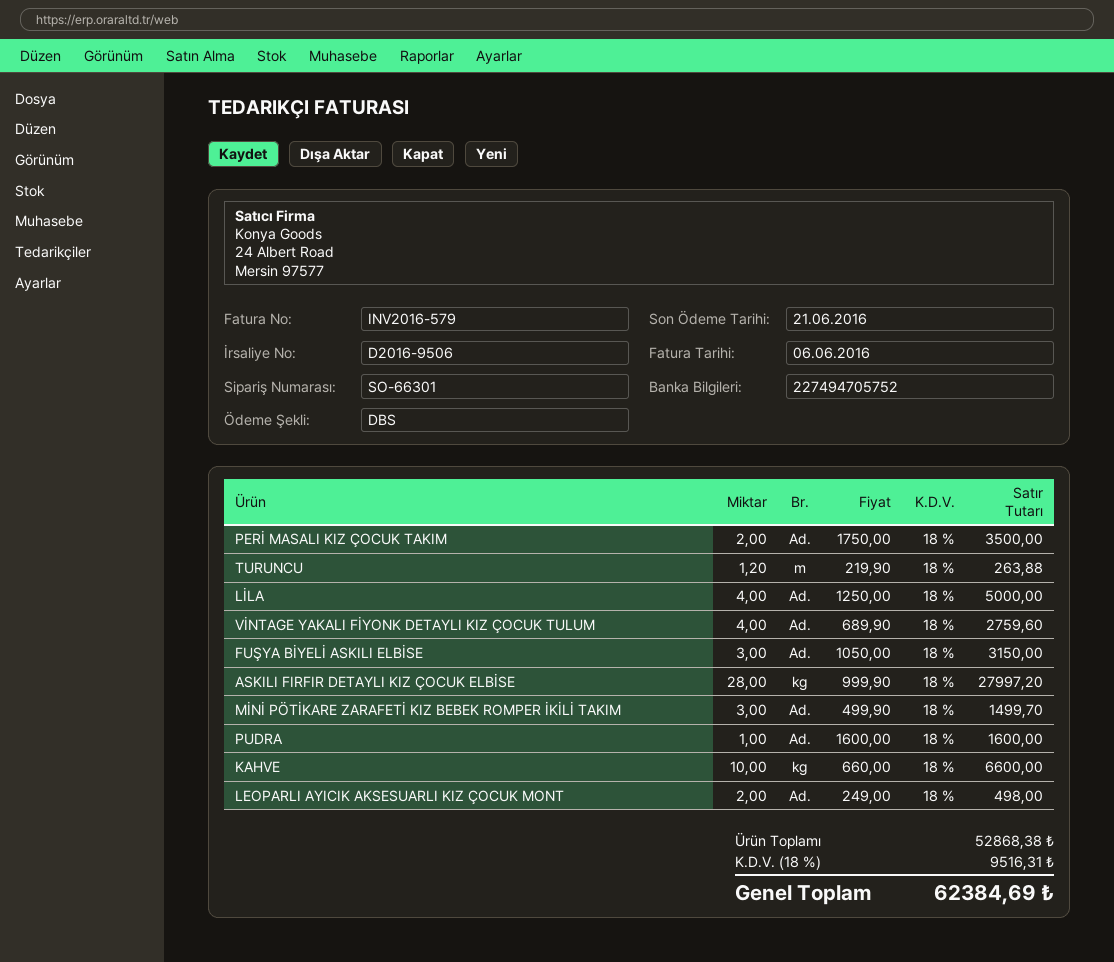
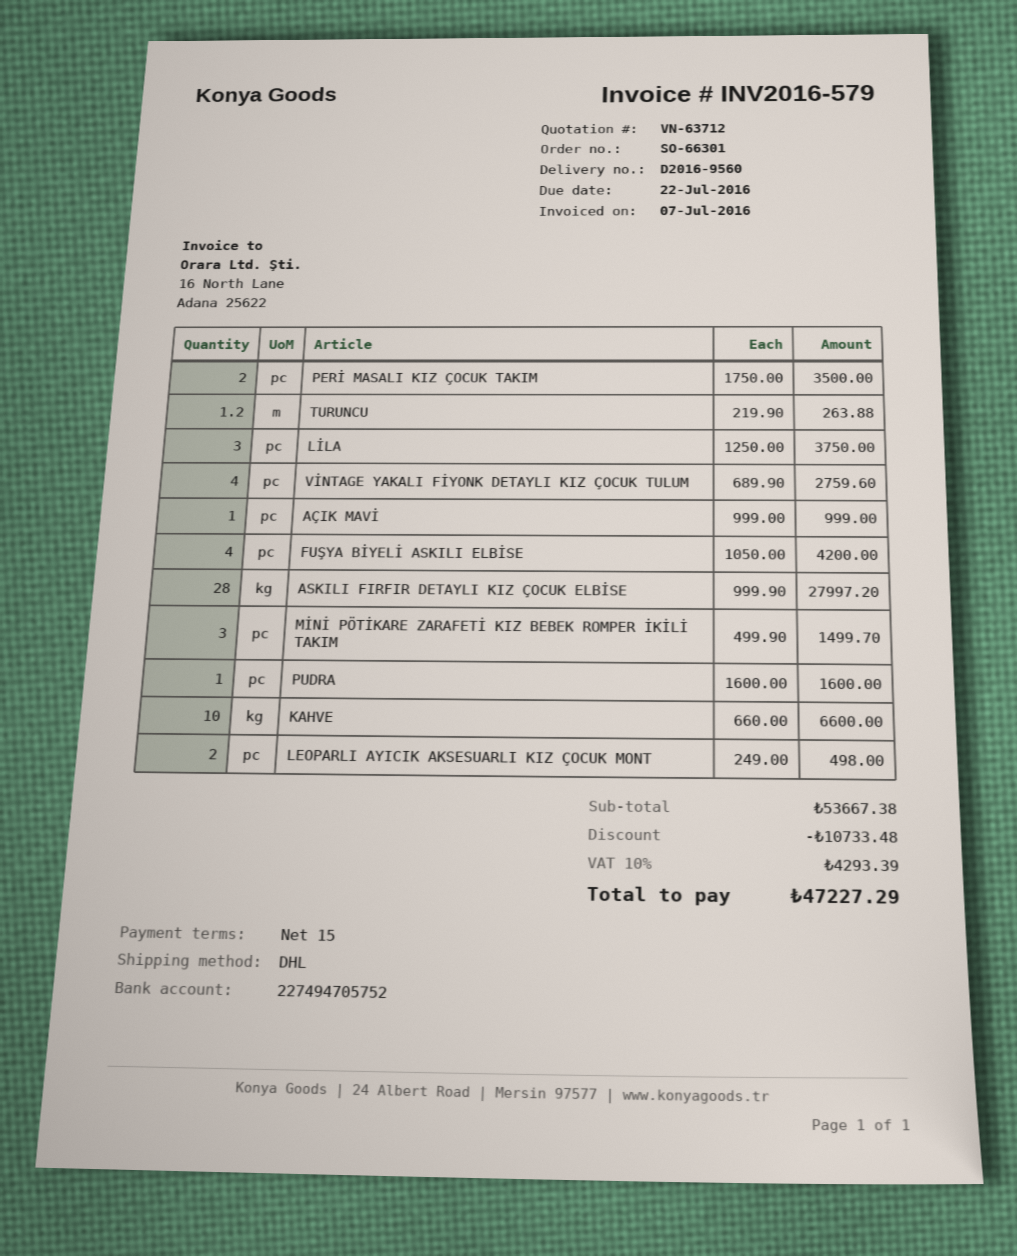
delivery note number: D2016-9506 -> D2016-9560
invoice date: 2016-06-06 -> 2016-07-07
due date: 2016-06-21 -> 2016-07-22
LİLA: 4 x 1250.00 = 5000.00 -> 3 x 1250.00 = 3750.00
FUŞYA BİYELİ ASKILI ELBİSE: 3 x 1050.00 = 3150.00 -> 4 x 1050.00 = 4200.00
AÇIK MAVİ: none -> 1 x 999.00 = 999.00
subtotal: 52868.38 -> 53667.38
discount: none -> 10733.48
tax: 18% = 9516.31 -> 10% = 4293.39
total: 62384.69 -> 47227.29

